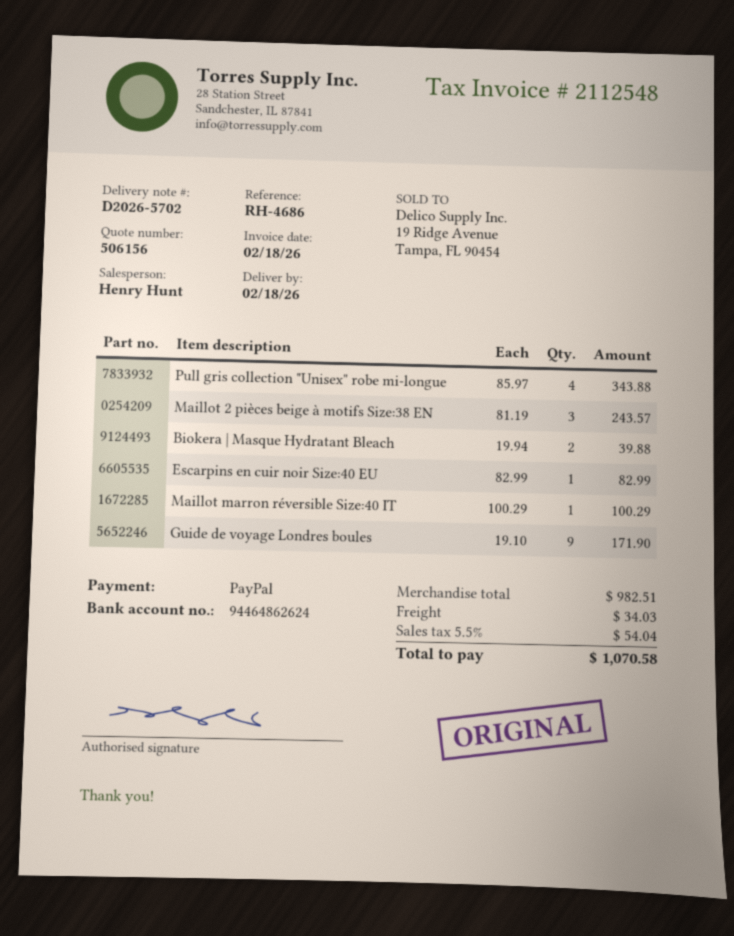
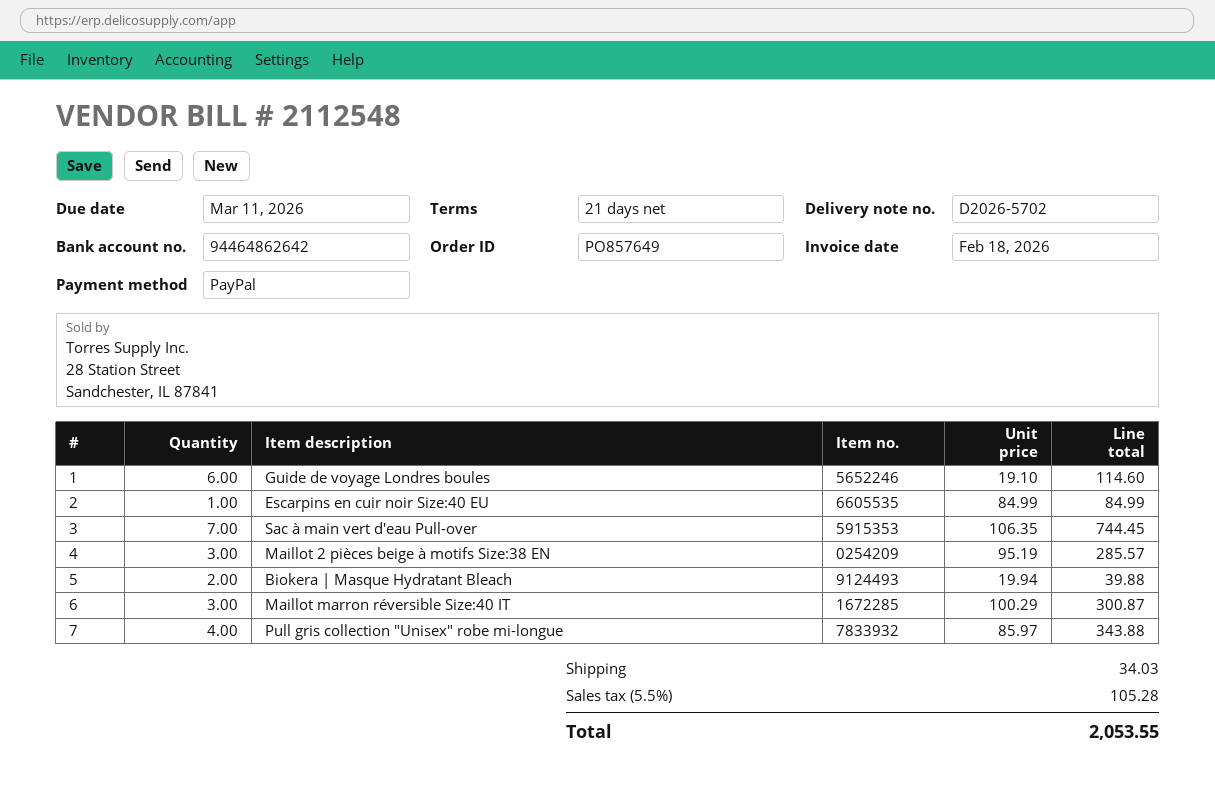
bank account: 94464862624 -> 94464862642
Maillot 2 pièces beige à motifs Size:38 EN: 3 x 81.19 = 243.57 -> 3 x 95.19 = 285.57
Escarpins en cuir noir Size:40 EU: 1 x 82.99 = 82.99 -> 1 x 84.99 = 84.99
Maillot marron réversible Size:40 IT: 1 x 100.29 = 100.29 -> 3 x 100.29 = 300.87
Guide de voyage Londres boules: 9 x 19.10 = 171.90 -> 6 x 19.10 = 114.60
Sac à main vert d'eau Pull-over: none -> 7 x 106.35 = 744.45
tax: 5.5% = 54.04 -> 5.5% = 105.28
total: 1070.58 -> 2053.55

